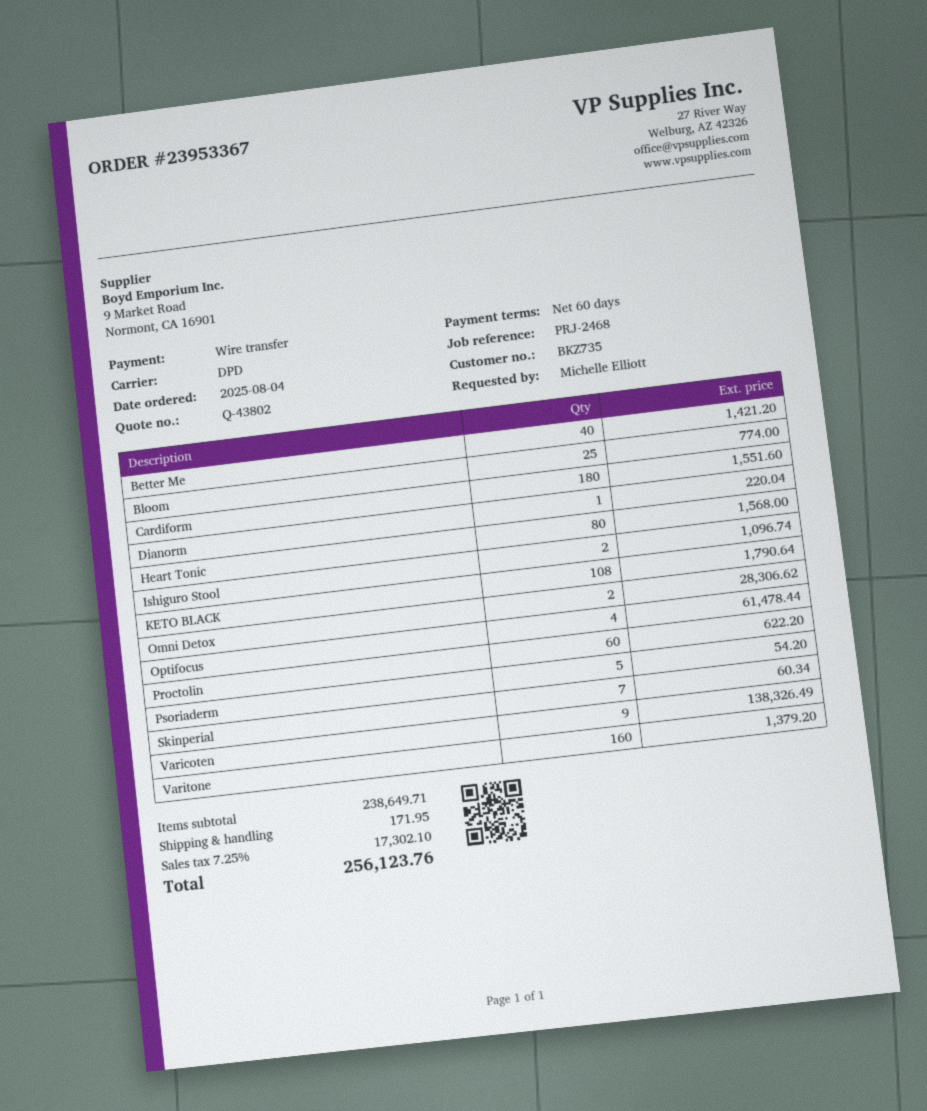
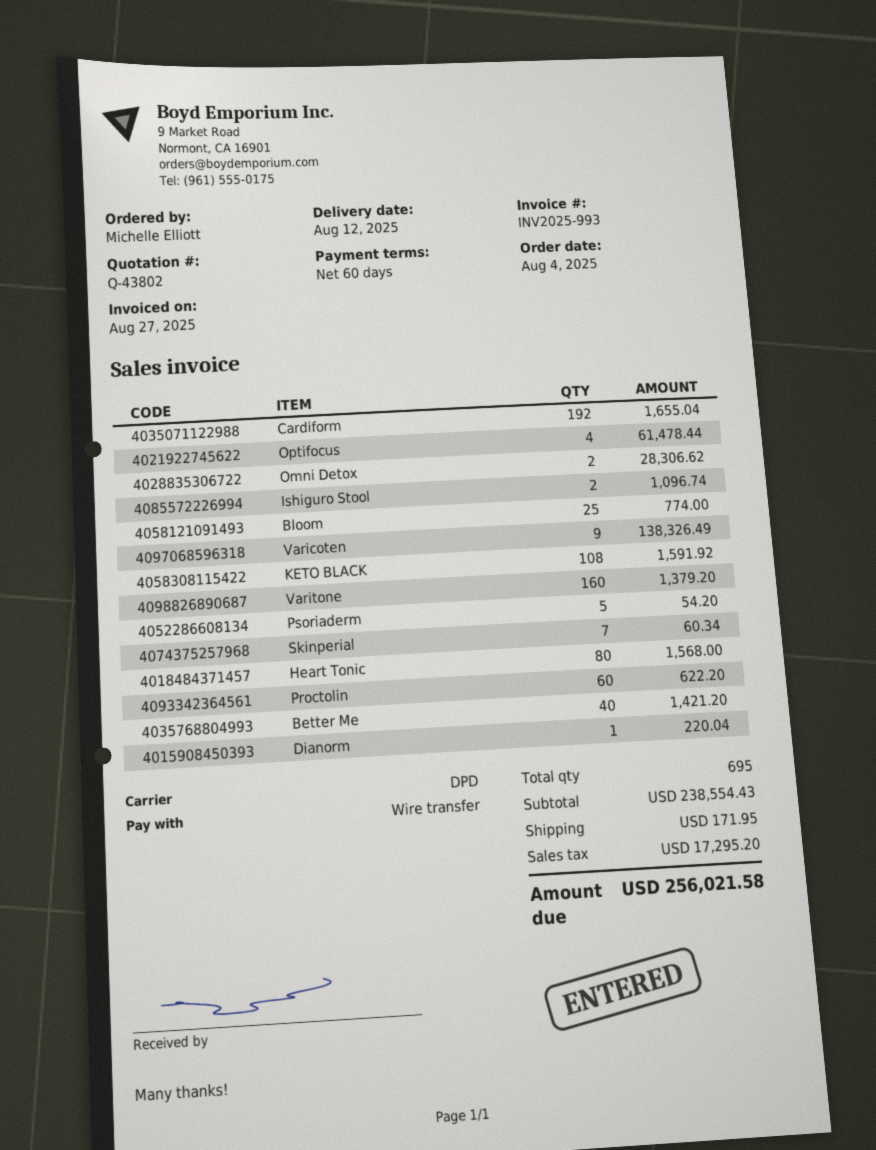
Cardiform: 180 for 1551.60 -> 192 for 1655.04
KETO BLACK: 108 for 1790.64 -> 108 for 1591.92
subtotal: 238649.71 -> 238554.43
tax: 17302.10 -> 17295.20
total: 256123.76 -> 256021.58

